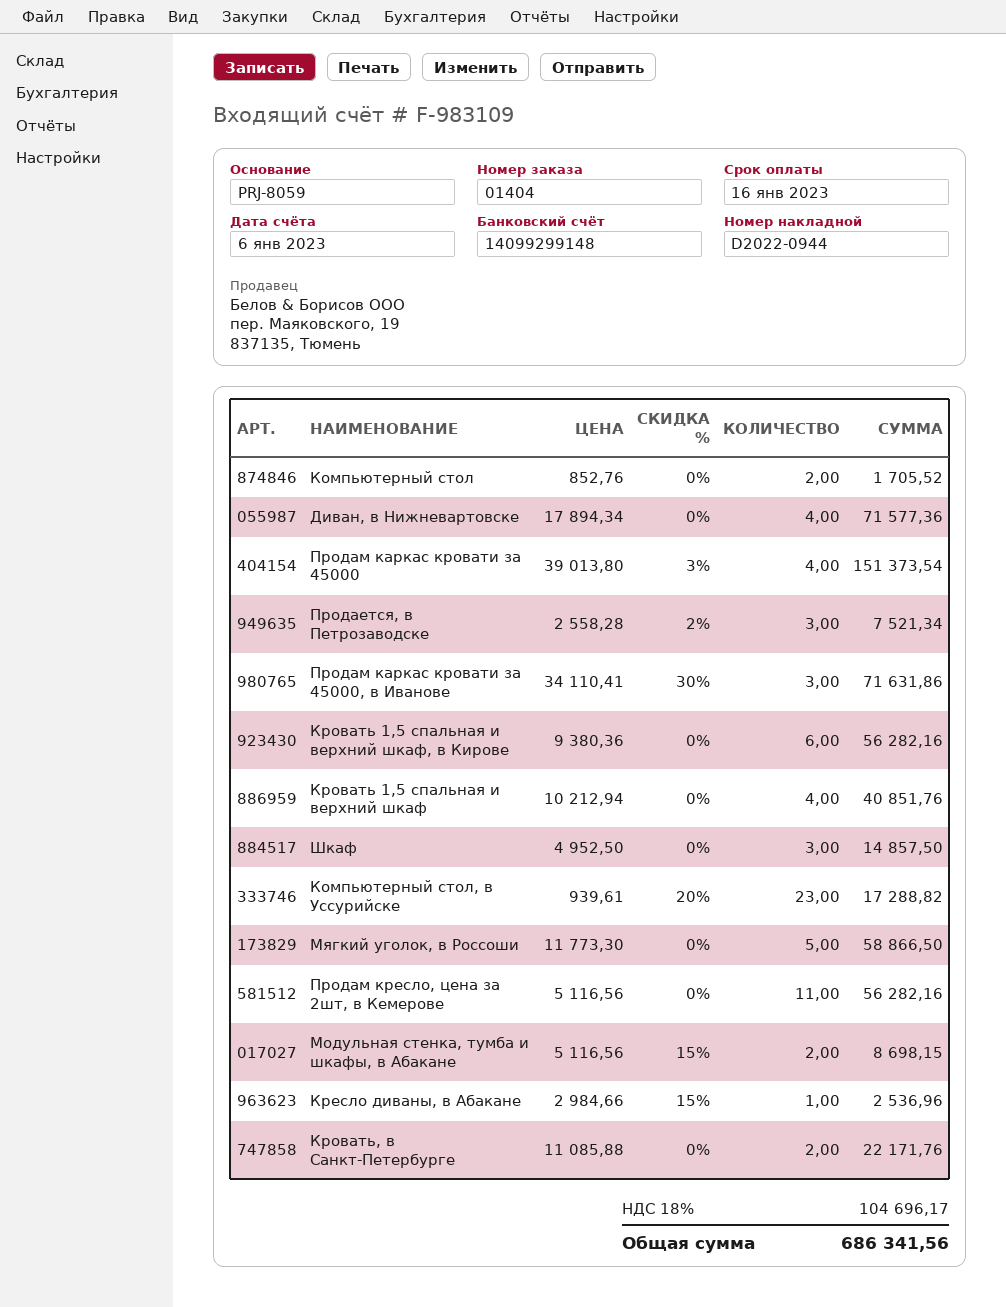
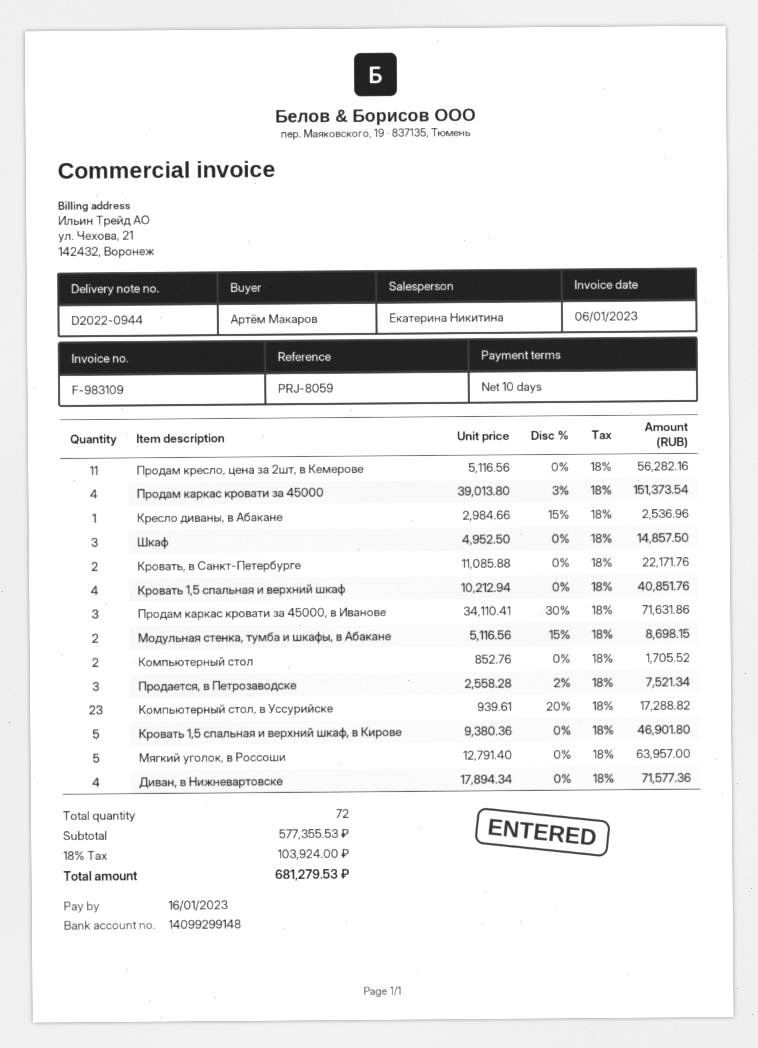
Кровать 1,5 спальная и верхний шкаф, в Кирове: 6 x 9380.36 = 56282.16 -> 5 x 9380.36 = 46901.80
Мягкий уголок, в Россоши: 5 x 11773.30 = 58866.50 -> 5 x 12791.40 = 63957.00
tax: 18% = 104696.17 -> 18% = 103924.00
total: 686341.56 -> 681279.53

